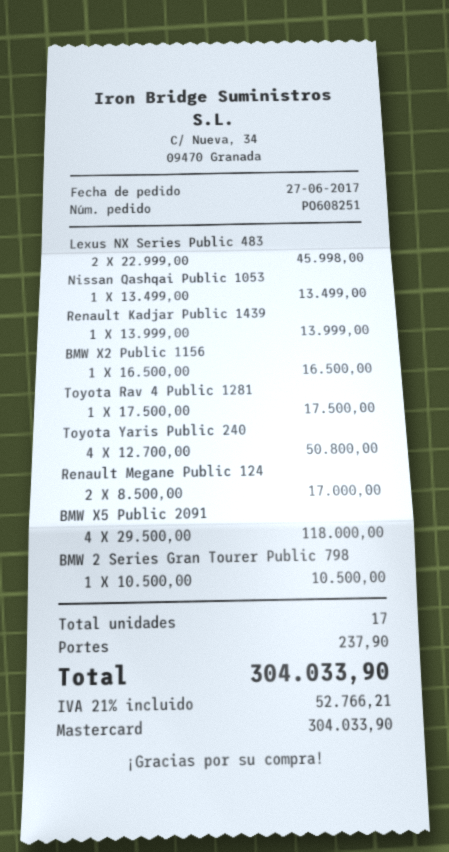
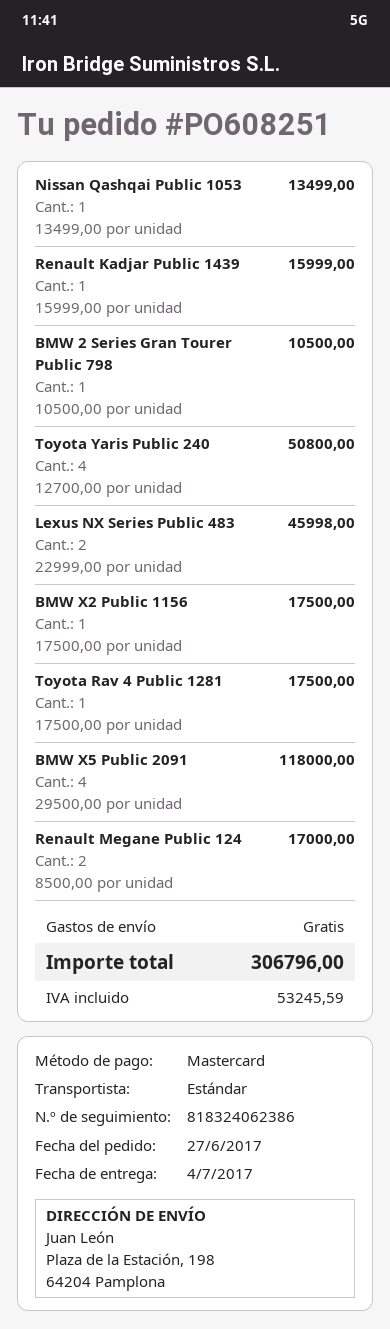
Renault Kadjar Public 1439: 1 x 13999.00 = 13999.00 -> 1 x 15999.00 = 15999.00
BMW X2 Public 1156: 1 x 16500.00 = 16500.00 -> 1 x 17500.00 = 17500.00
shipping: 237.90 -> 0.00
tax: 52766.21 -> 53245.59
total: 304033.90 -> 306796.00

